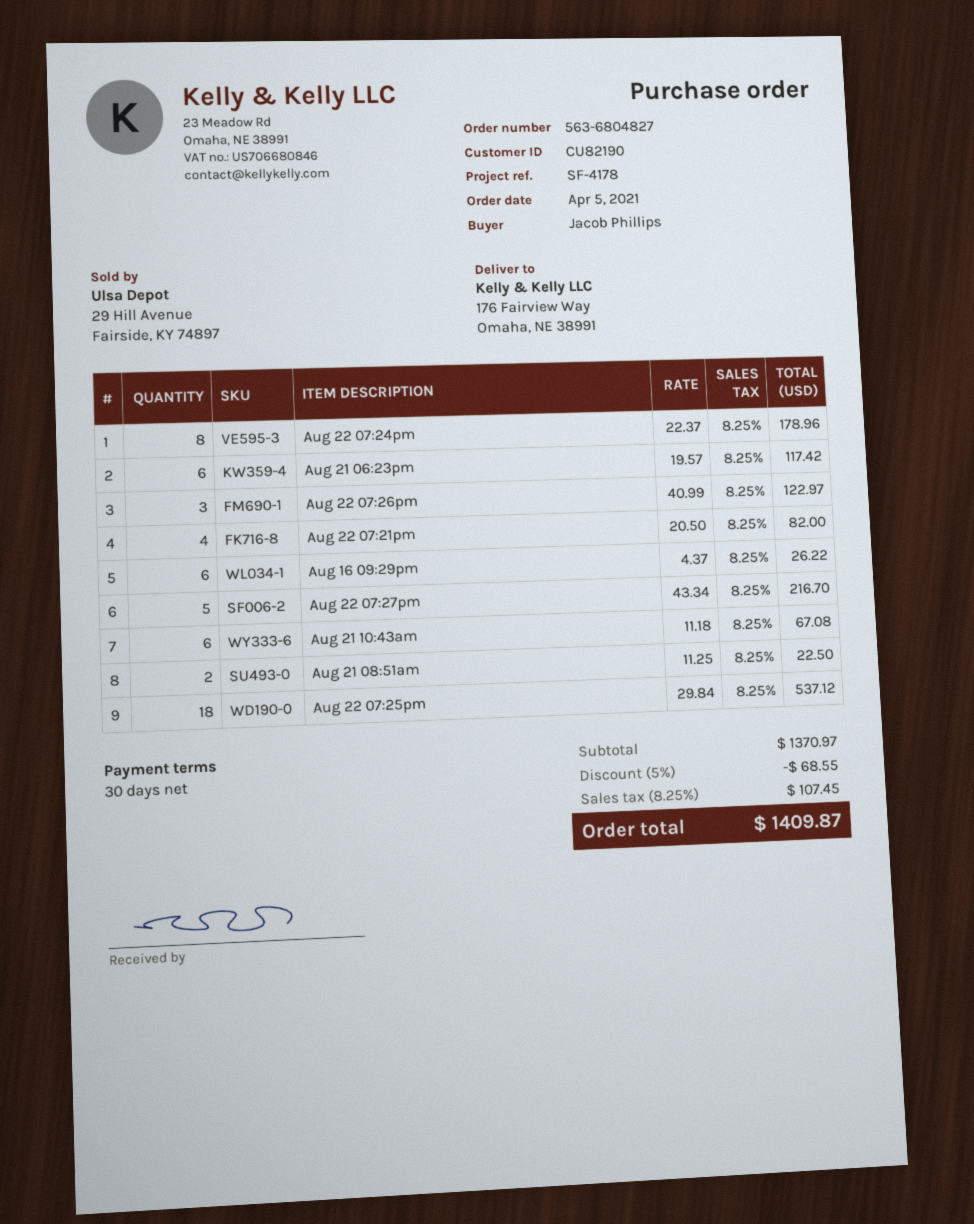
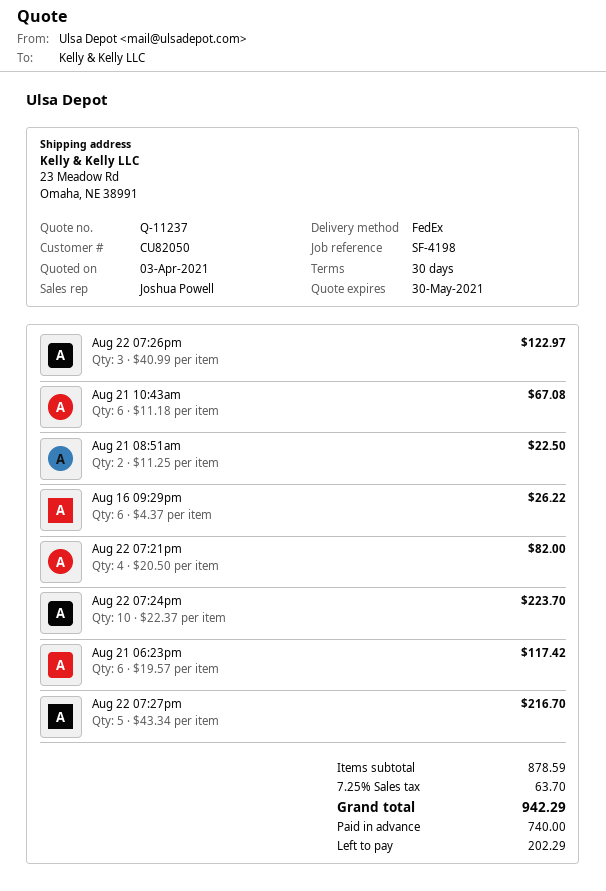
customer number: CU82190 -> CU82050
reference: SF-4178 -> SF-4198
ship to: 176 Fairview Way, Omaha, NE 38991 -> 23 Meadow Rd, Omaha, NE 38991
Aug 22 07:24pm: 8 x 22.37 = 178.96 -> 10 x 22.37 = 223.70
Aug 22 07:25pm: 18 x 29.84 = 537.12 -> none
subtotal: 1370.97 -> 878.59
discount: 5% = 68.55 -> none
tax: 8.25% = 107.45 -> 7.25% = 63.70
total: 1409.87 -> 942.29

